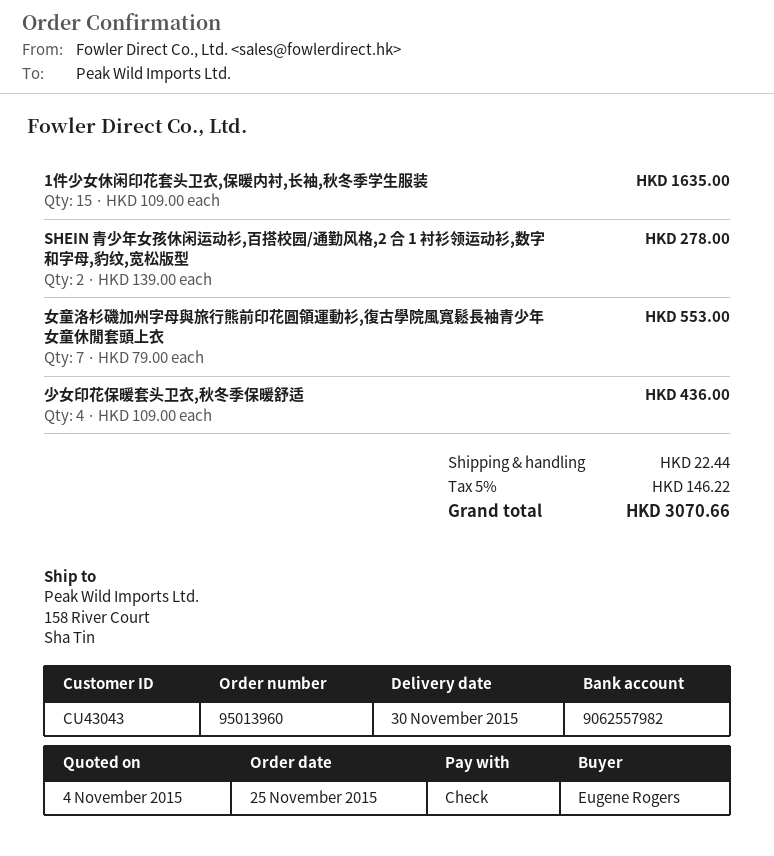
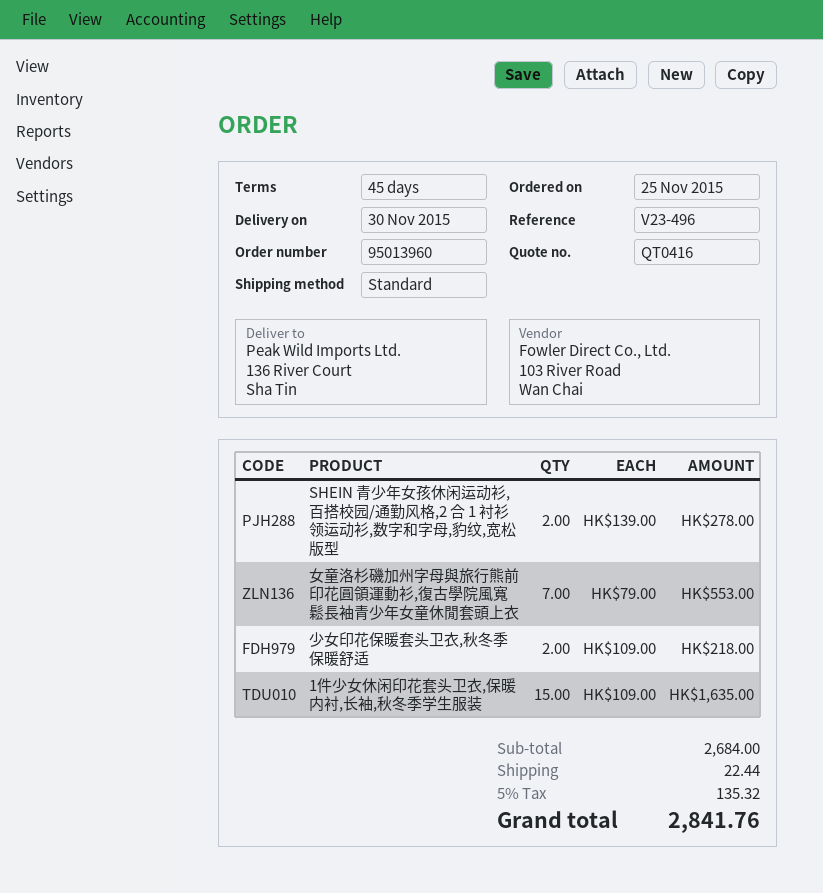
ship to: 158 River Court, Sha Tin -> 136 River Court, Sha Tin
少女印花保暖套头卫衣,秋冬季保暖舒适: 4 x 109.00 = 436.00 -> 2 x 109.00 = 218.00
tax: 5% = 146.22 -> 5% = 135.32
total: 3070.66 -> 2841.76

